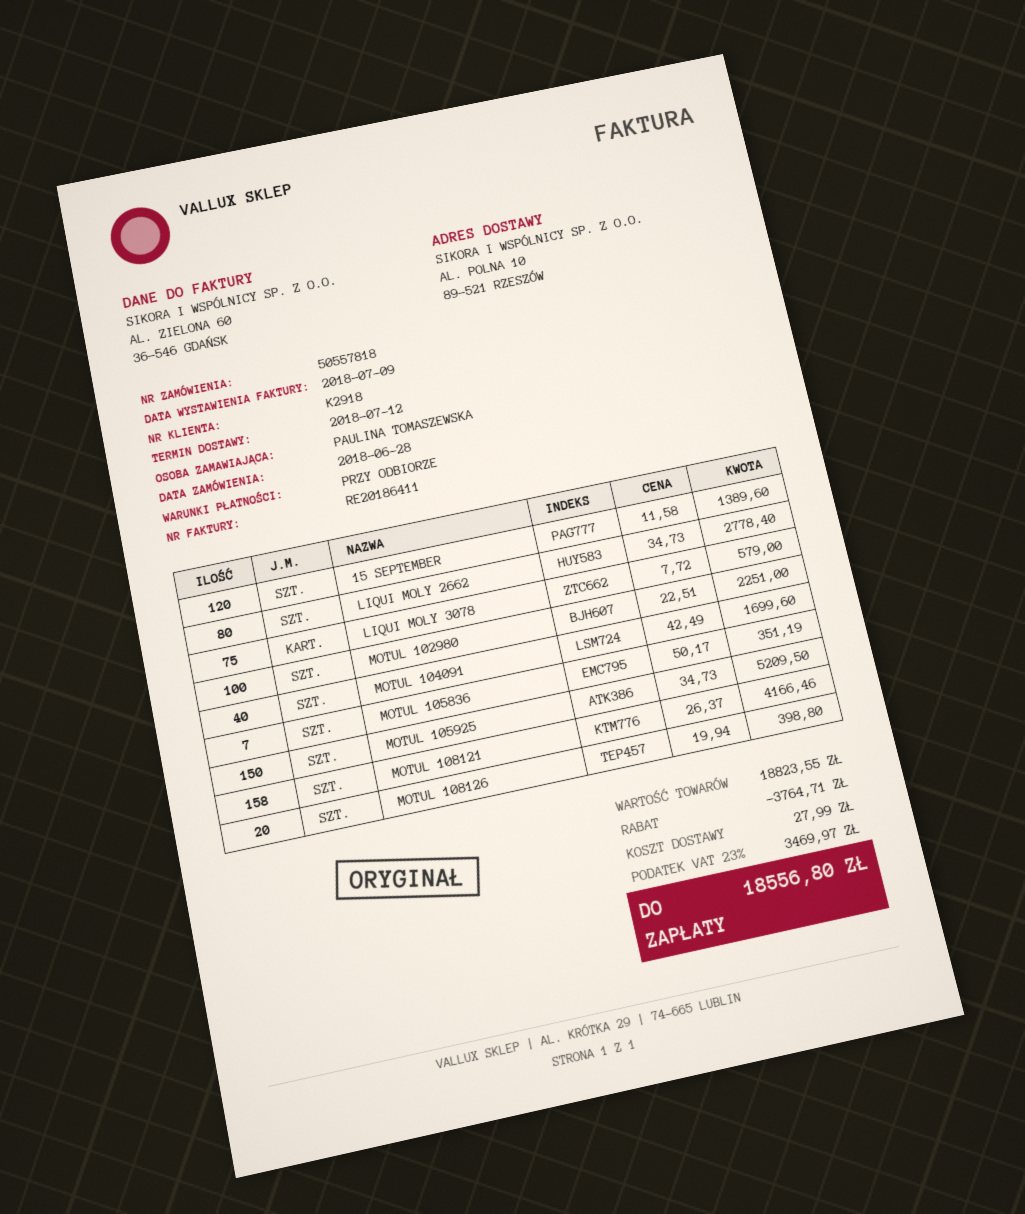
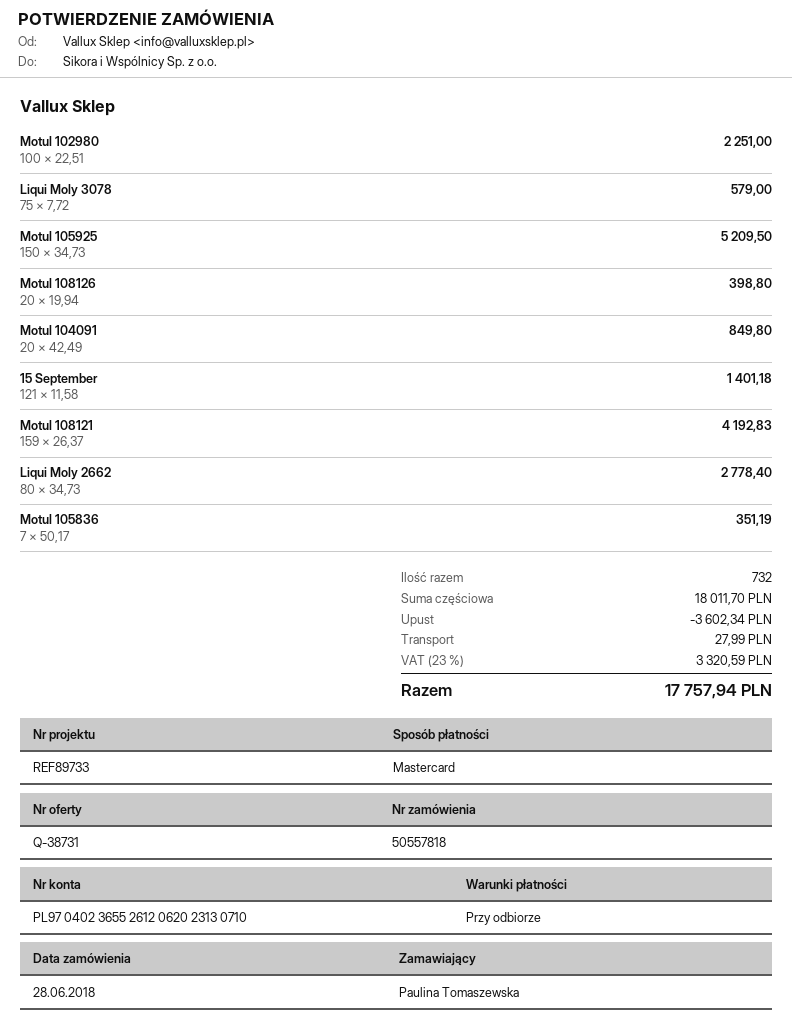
15 SEPTEMBER: 120 x 11.58 = 1389.60 -> 121 x 11.58 = 1401.18
MOTUL 104091: 40 x 42.49 = 1699.60 -> 20 x 42.49 = 849.80
MOTUL 108121: 158 x 26.37 = 4166.46 -> 159 x 26.37 = 4192.83
subtotal: 18823.55 -> 18011.70
discount: 3764.71 -> 3602.34
tax: 23% = 3469.97 -> 23% = 3320.59
total: 18556.80 -> 17757.94

